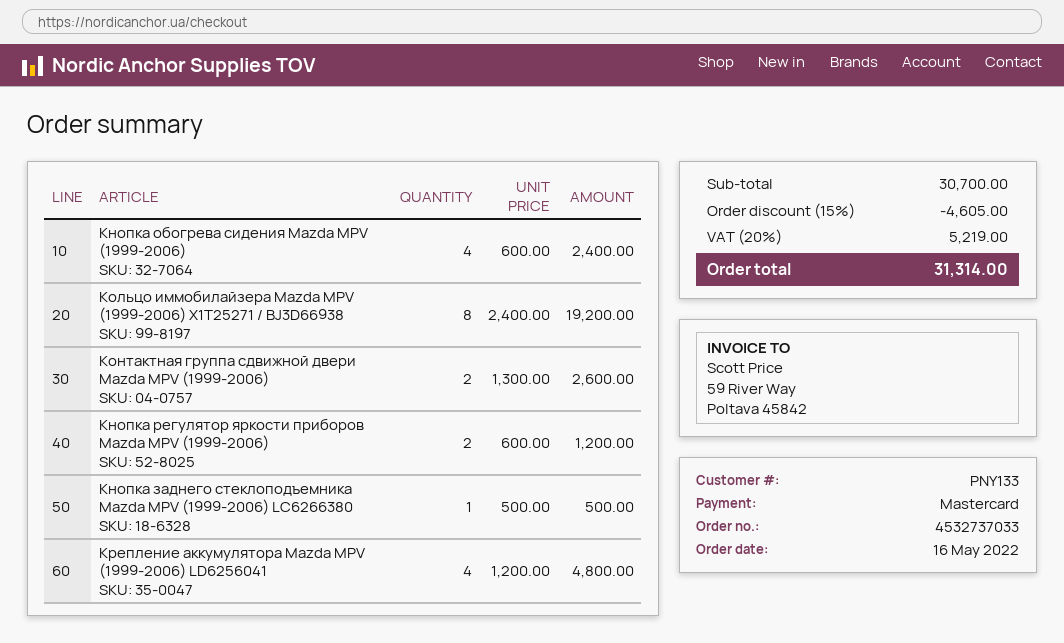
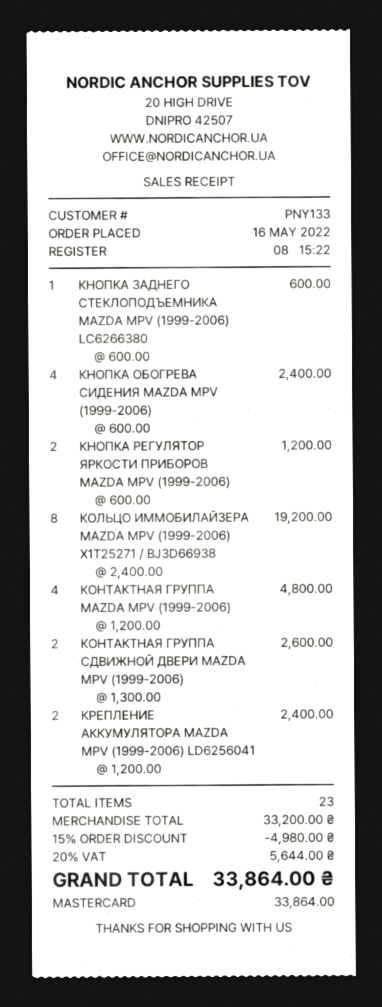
Кнопка заднего стеклоподъемника Mazda MPV (1999-2006) LC6266380: 1 x 500.00 = 500.00 -> 1 x 600.00 = 600.00
Крепление аккумулятора Mazda MPV (1999-2006) LD6256041: 4 x 1200.00 = 4800.00 -> 2 x 1200.00 = 2400.00
КОНТАКТНАЯ ГРУППА MAZDA MPV (1999-2006): none -> 4 x 1200.00 = 4800.00
subtotal: 30700.00 -> 33200.00
discount: 15% = 4605.00 -> 15% = 4980.00
tax: 20% = 5219.00 -> 20% = 5644.00
total: 31314.00 -> 33864.00

